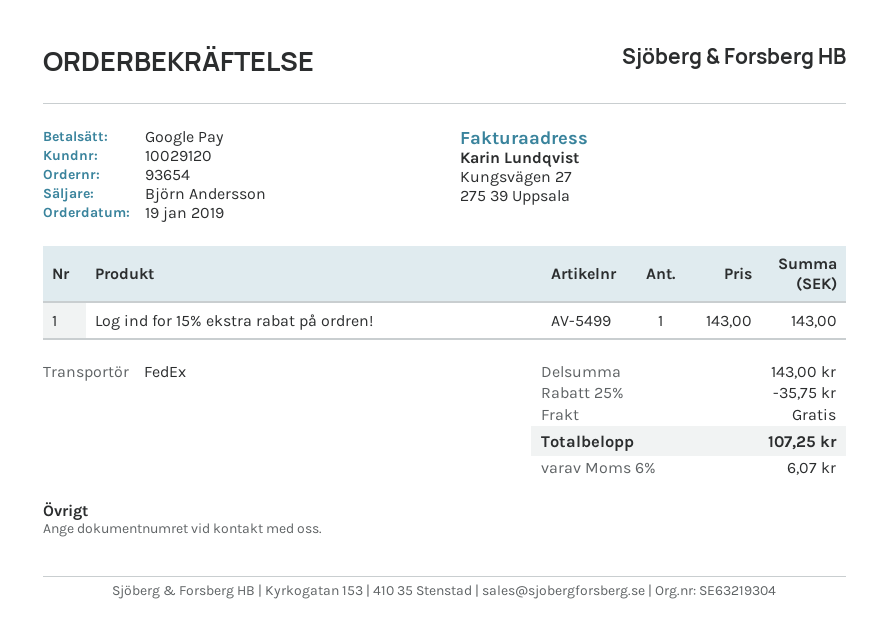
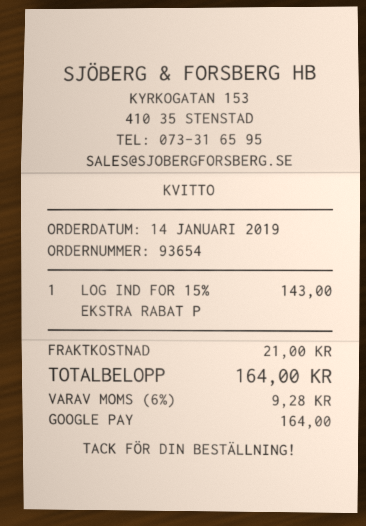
order date: 2019-01-19 -> 2019-01-14
discount: 25% = 35.75 -> none
shipping: 0.00 -> 21.00
tax: 6% = 6.07 -> 6% = 9.28
total: 107.25 -> 164.00

